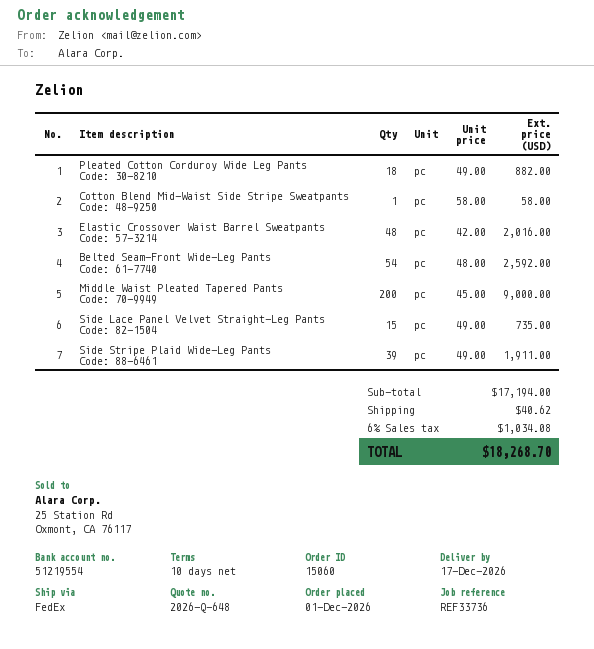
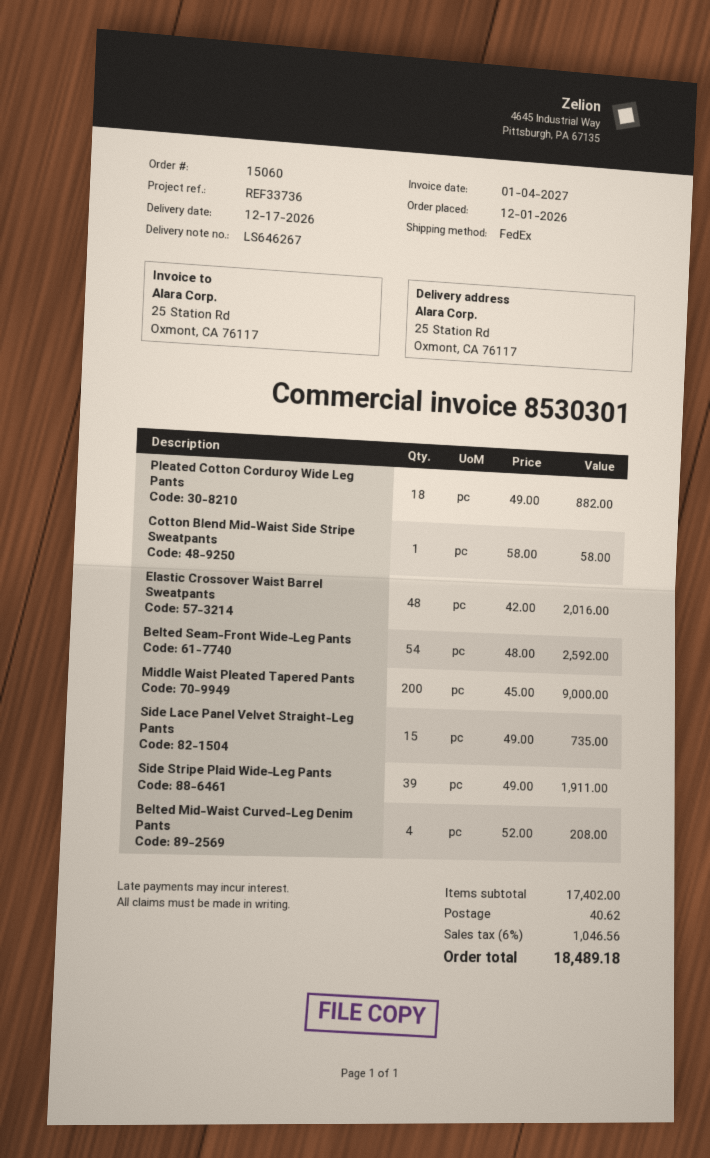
Belted Mid-Waist Curved-Leg Denim Pants: none -> 4 x 52.00 = 208.00
subtotal: 17194.00 -> 17402.00
tax: 6% = 1034.08 -> 6% = 1046.56
total: 18268.70 -> 18489.18

